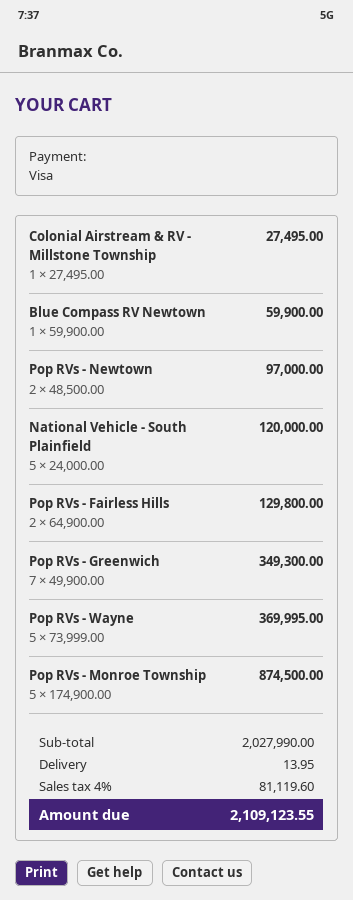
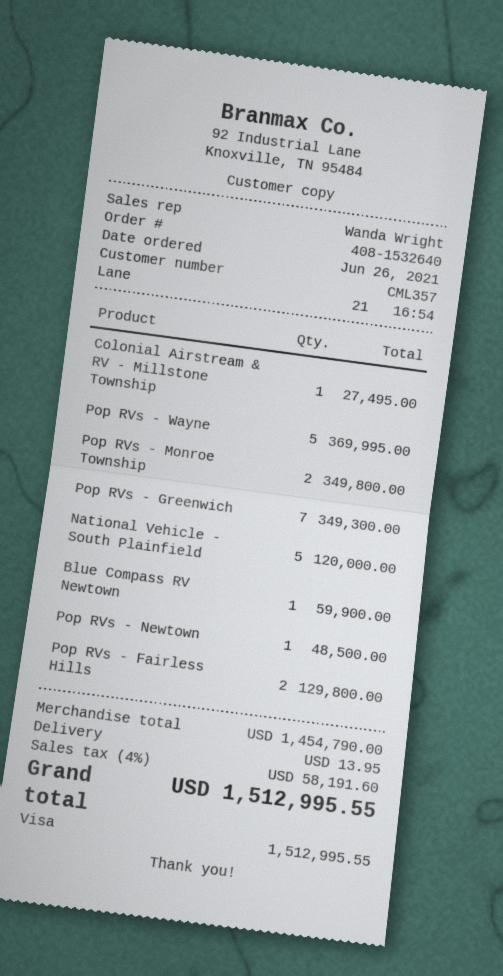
Pop RVs - Newtown: 2 for 97000.00 -> 1 for 48500.00
Pop RVs - Monroe Township: 5 for 874500.00 -> 2 for 349800.00
subtotal: 2027990.00 -> 1454790.00
tax: 4% = 81119.60 -> 4% = 58191.60
total: 2109123.55 -> 1512995.55

